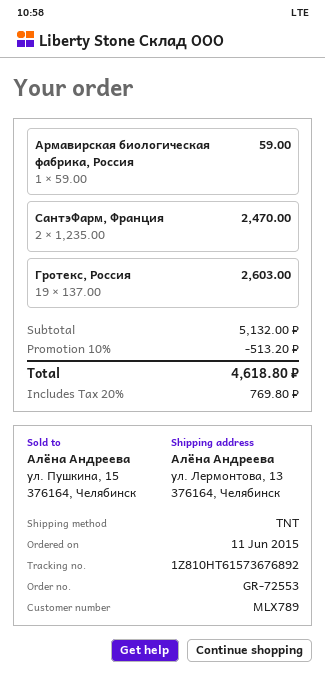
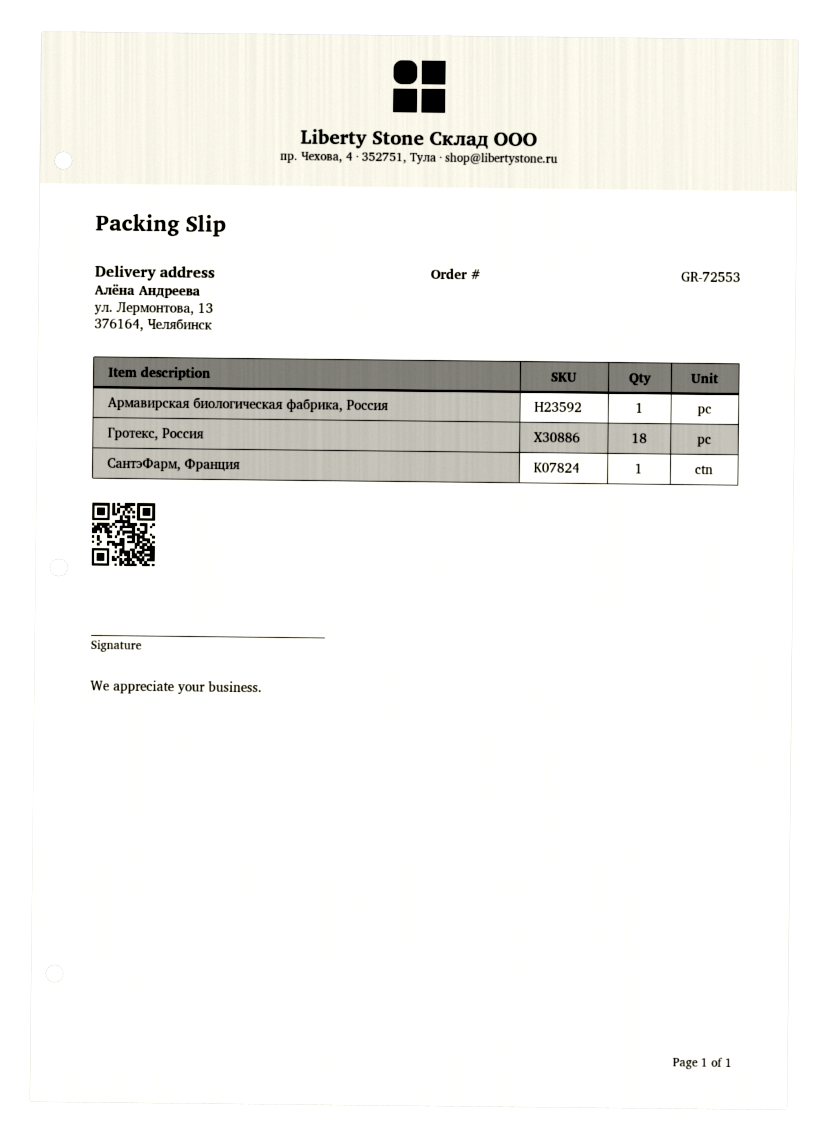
СантэФарм, Франция: 2 -> 1
Гротекс, Россия: 19 -> 18

